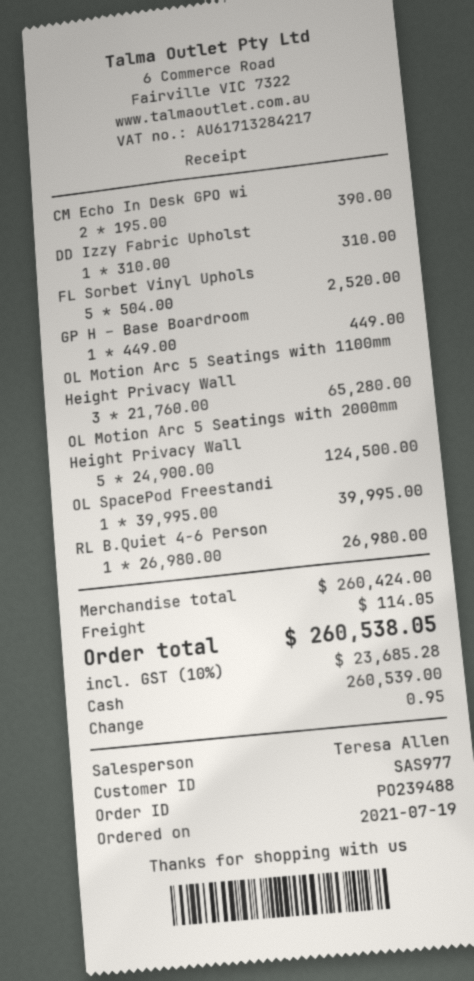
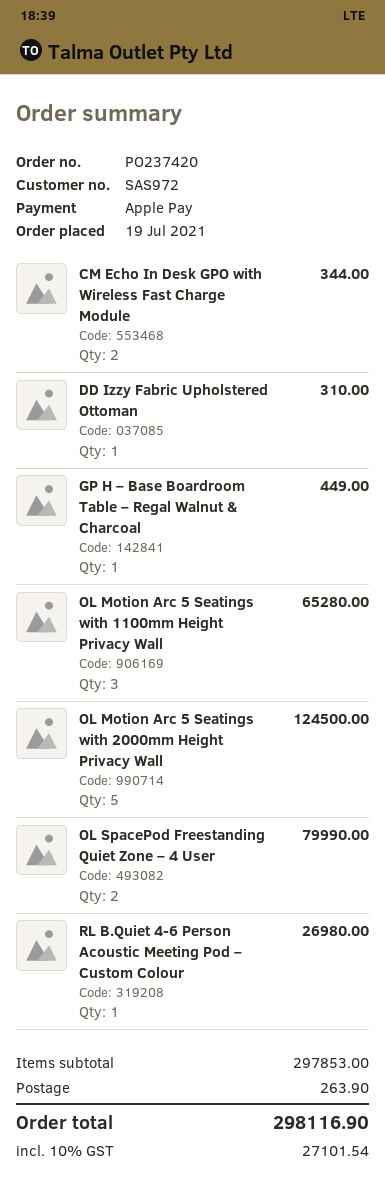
order number: PO239488 -> PO237420
customer number: SAS977 -> SAS972
payment method: cash -> Apple Pay
CM Echo In Desk GPO wi: 2 for 390.00 -> 2 for 344.00
FL Sorbet Vinyl Uphols: 5 for 2520.00 -> none
OL SpacePod Freestandi: 1 for 39995.00 -> 2 for 79990.00
subtotal: 260424.00 -> 297853.00
shipping: 114.05 -> 263.90
tax: 10% = 23685.28 -> 10% = 27101.54
total: 260538.05 -> 298116.90

